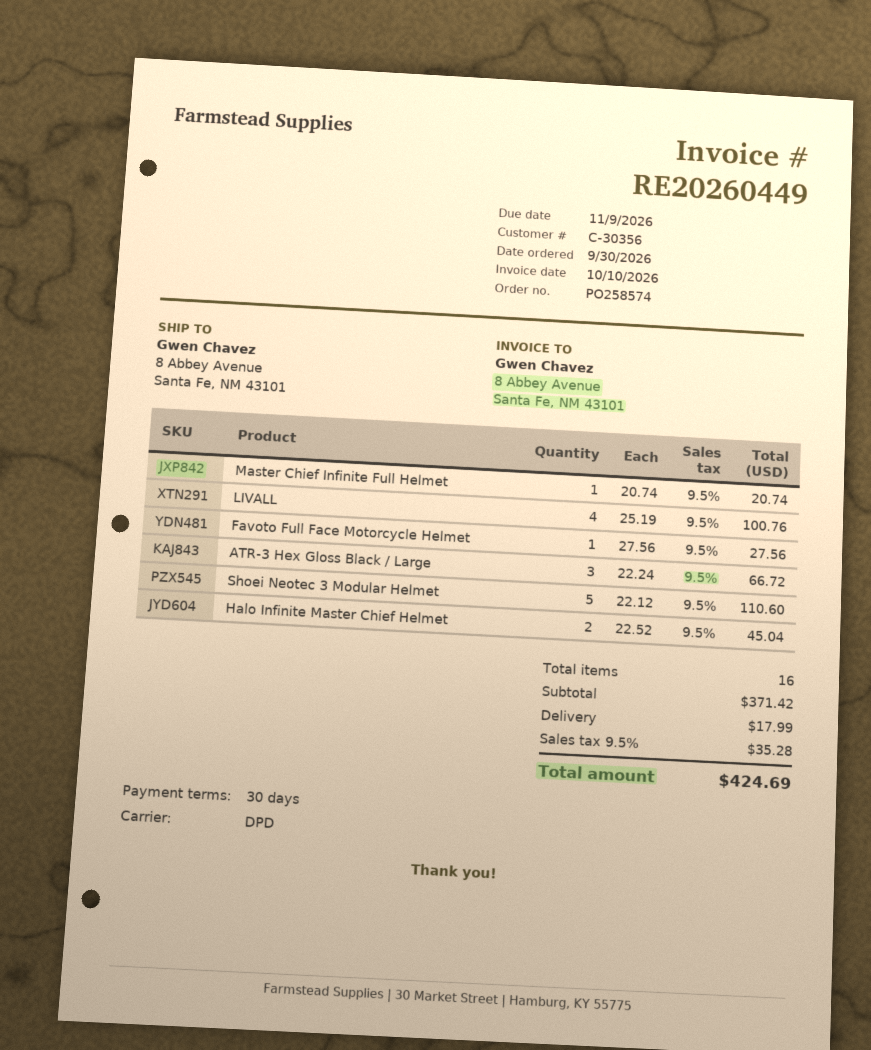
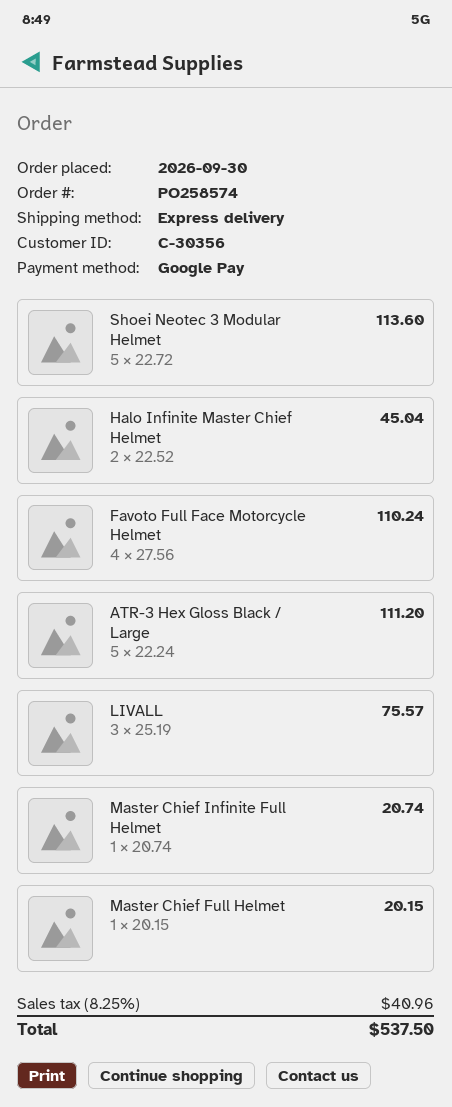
shipping method: DPD -> express
LIVALL: 4 x 25.19 = 100.76 -> 3 x 25.19 = 75.57
Favoto Full Face Motorcycle Helmet: 1 x 27.56 = 27.56 -> 4 x 27.56 = 110.24
ATR-3 Hex Gloss Black / Large: 3 x 22.24 = 66.72 -> 5 x 22.24 = 111.20
Shoei Neotec 3 Modular Helmet: 5 x 22.12 = 110.60 -> 5 x 22.72 = 113.60
Master Chief Full Helmet: none -> 1 x 20.15 = 20.15
shipping: 17.99 -> none
tax: 9.5% = 35.28 -> 8.25% = 40.96
total: 424.69 -> 537.50

